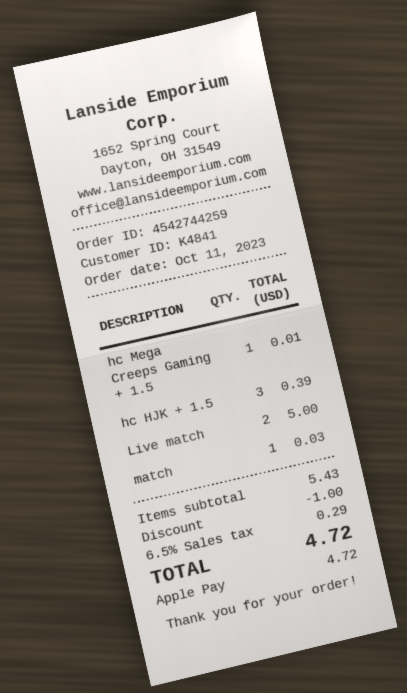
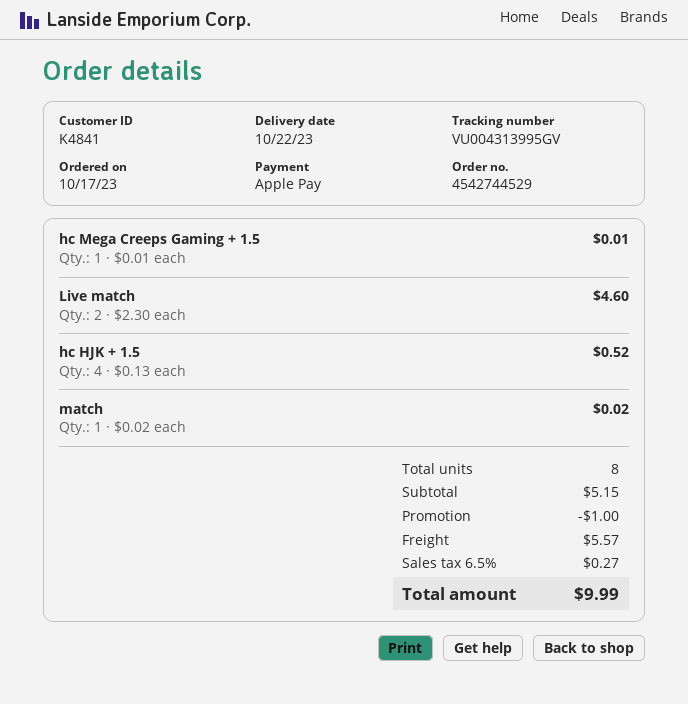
order number: 4542744259 -> 4542744529
order date: 2023-10-11 -> 2023-10-17
hc HJK + 1.5: 3 for 0.39 -> 4 for 0.52
Live match: 2 for 5.00 -> 2 for 4.60
match: 1 for 0.03 -> 1 for 0.02
subtotal: 5.43 -> 5.15
shipping: none -> 5.57
tax: 6.5% = 0.29 -> 6.5% = 0.27
total: 4.72 -> 9.99

